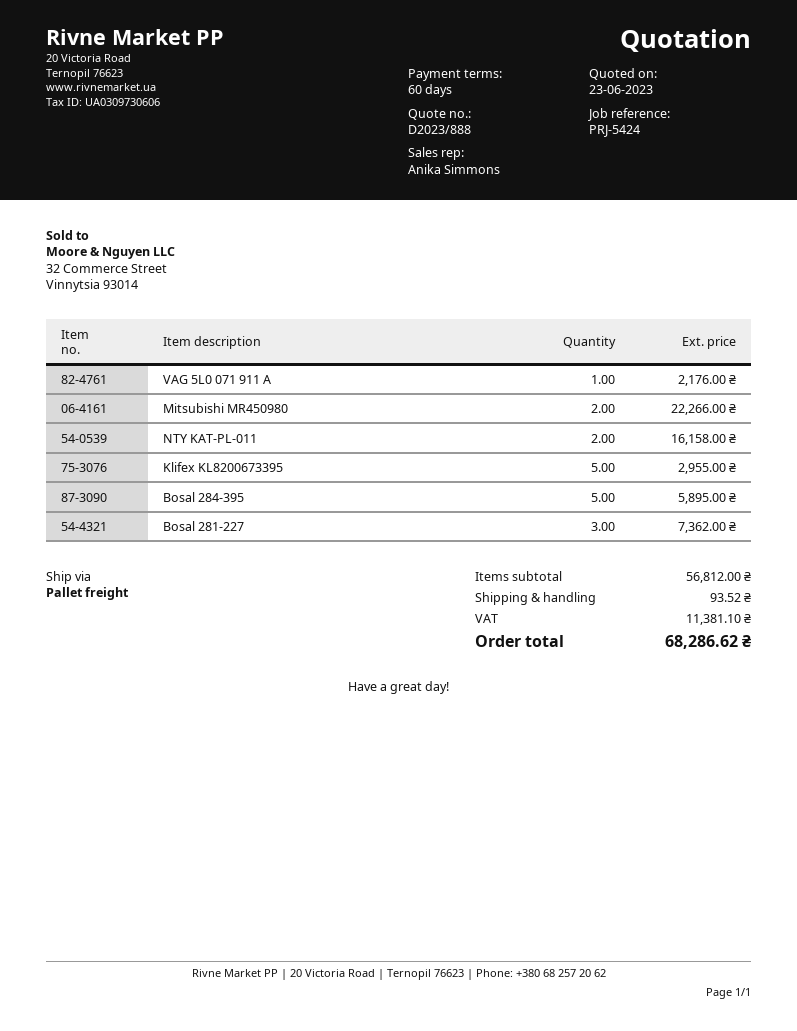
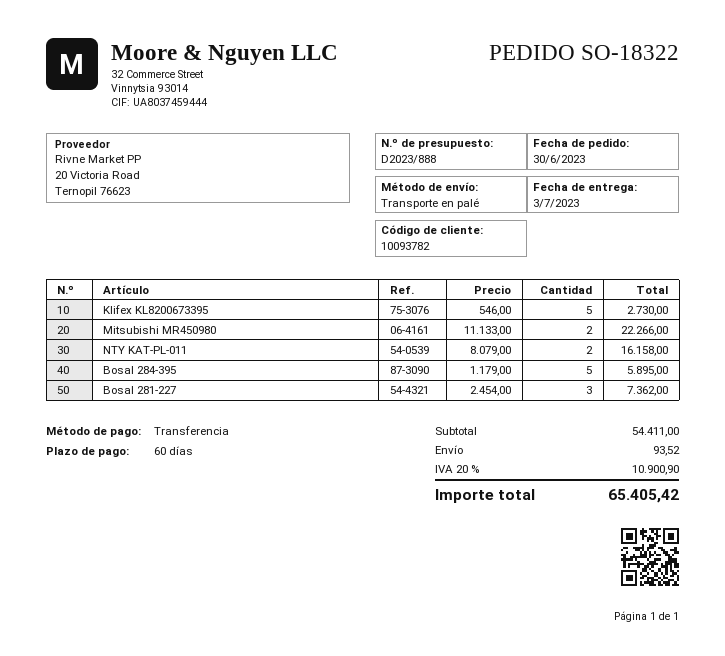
VAG 5L0 071 911 A: 1 for 2176.00 -> none
Klifex KL8200673395: 5 for 2955.00 -> 5 for 2730.00
subtotal: 56812.00 -> 54411.00
tax: 11381.10 -> 10900.90
total: 68286.62 -> 65405.42

